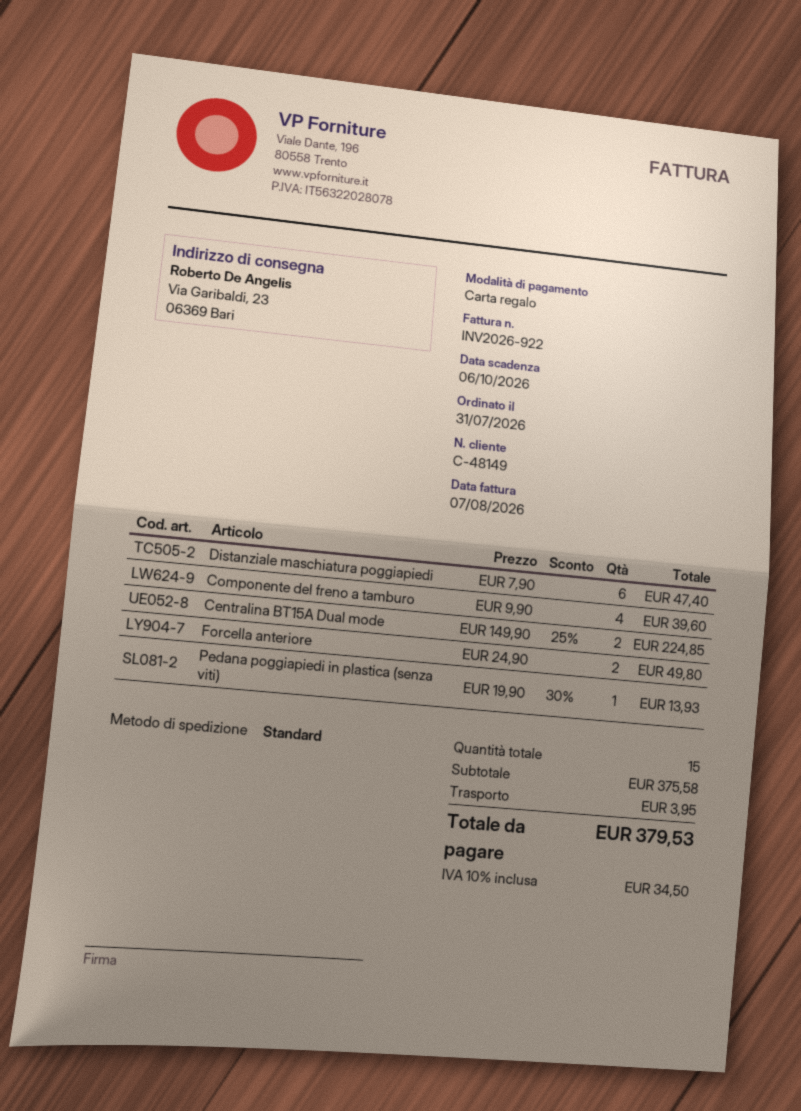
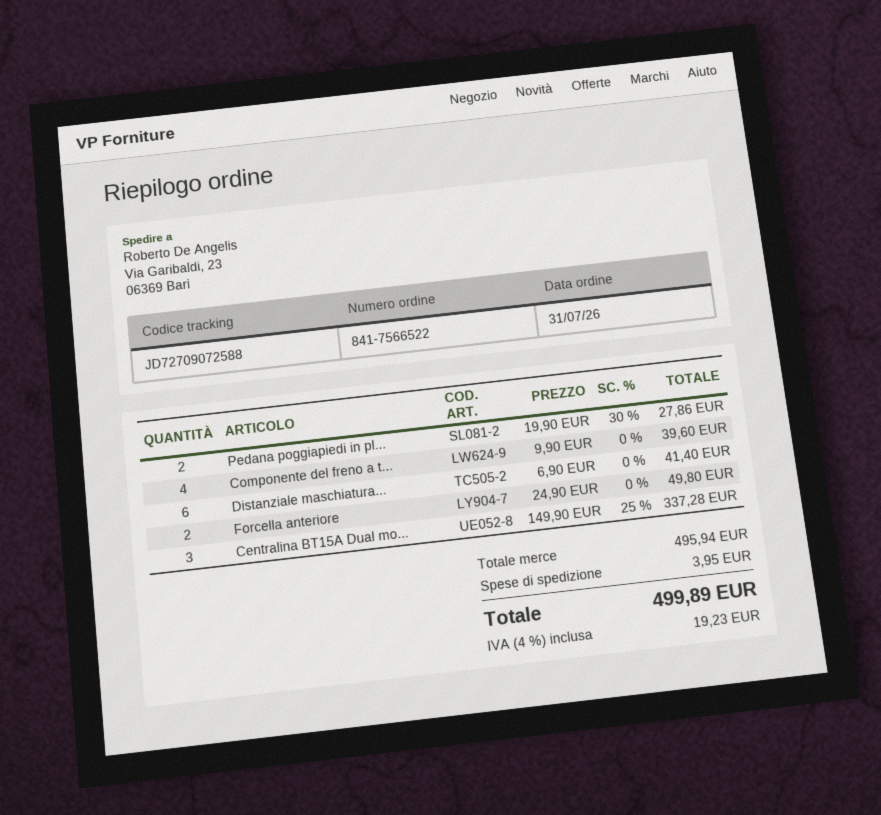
Distanziale maschiatura poggiapiedi: 6 x 7.90 = 47.40 -> 6 x 6.90 = 41.40
Centralina BT15A Dual mode: 2 x 149.90 - 25% = 224.85 -> 3 x 149.90 - 25% = 337.28
Pedana poggiapiedi in plastica (senza viti): 1 x 19.90 - 30% = 13.93 -> 2 x 19.90 - 30% = 27.86
subtotal: 375.58 -> 495.94
tax: 10% = 34.50 -> 4% = 19.23
total: 379.53 -> 499.89

